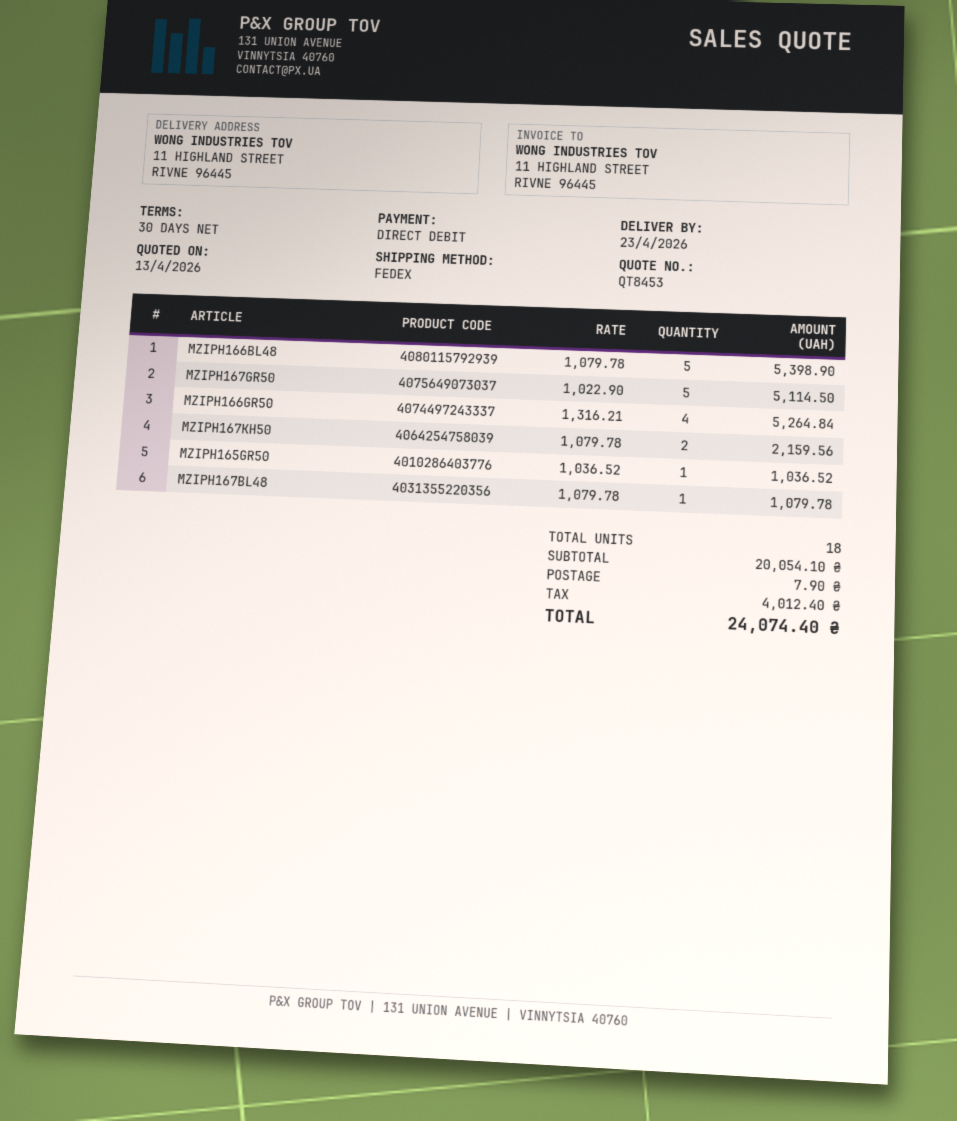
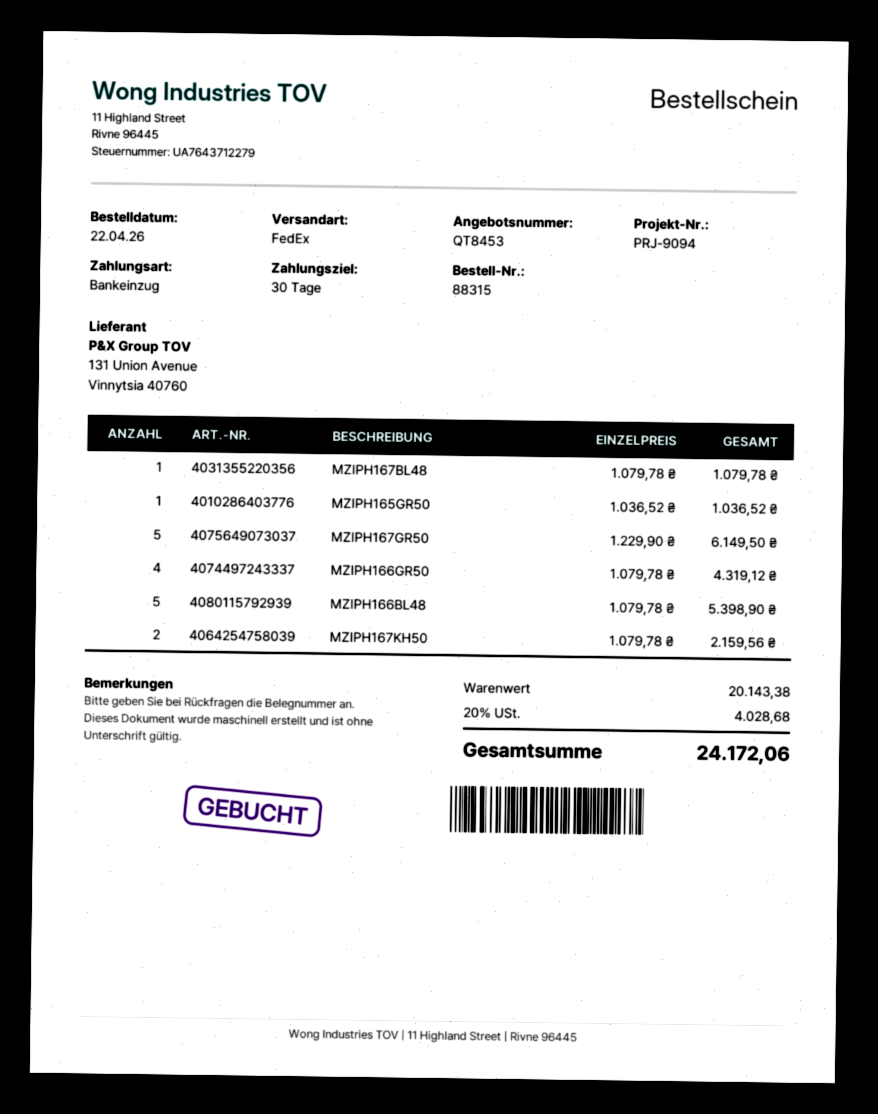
MZIPH167GR50: 5 x 1022.90 = 5114.50 -> 5 x 1229.90 = 6149.50
MZIPH166GR50: 4 x 1316.21 = 5264.84 -> 4 x 1079.78 = 4319.12
subtotal: 20054.10 -> 20143.38
shipping: 7.90 -> none
tax: 4012.40 -> 4028.68
total: 24074.40 -> 24172.06

